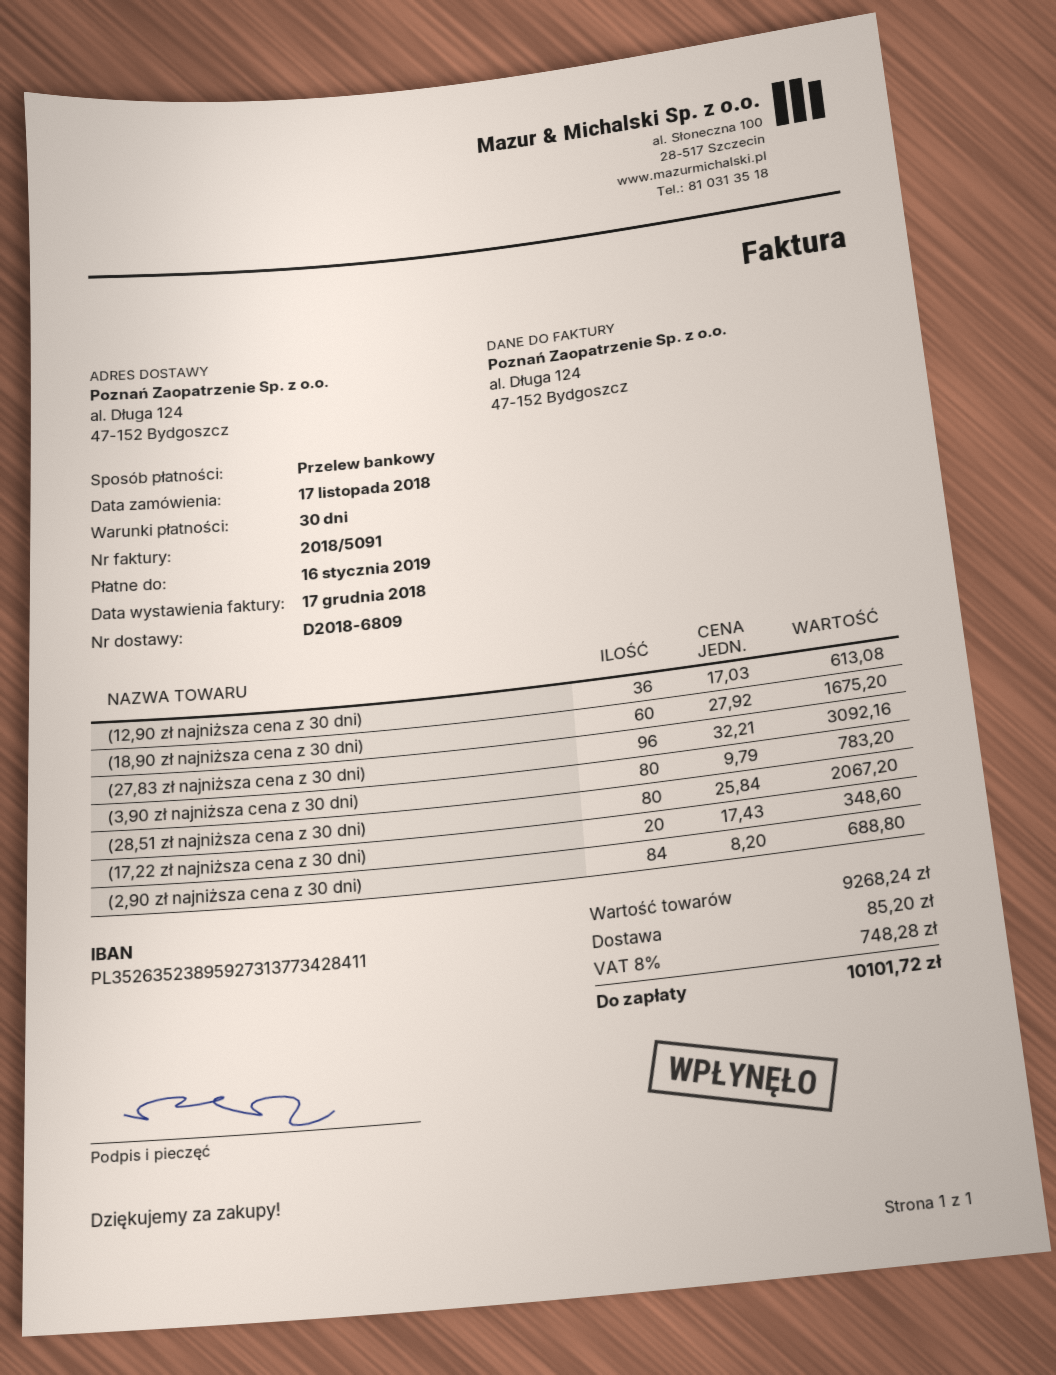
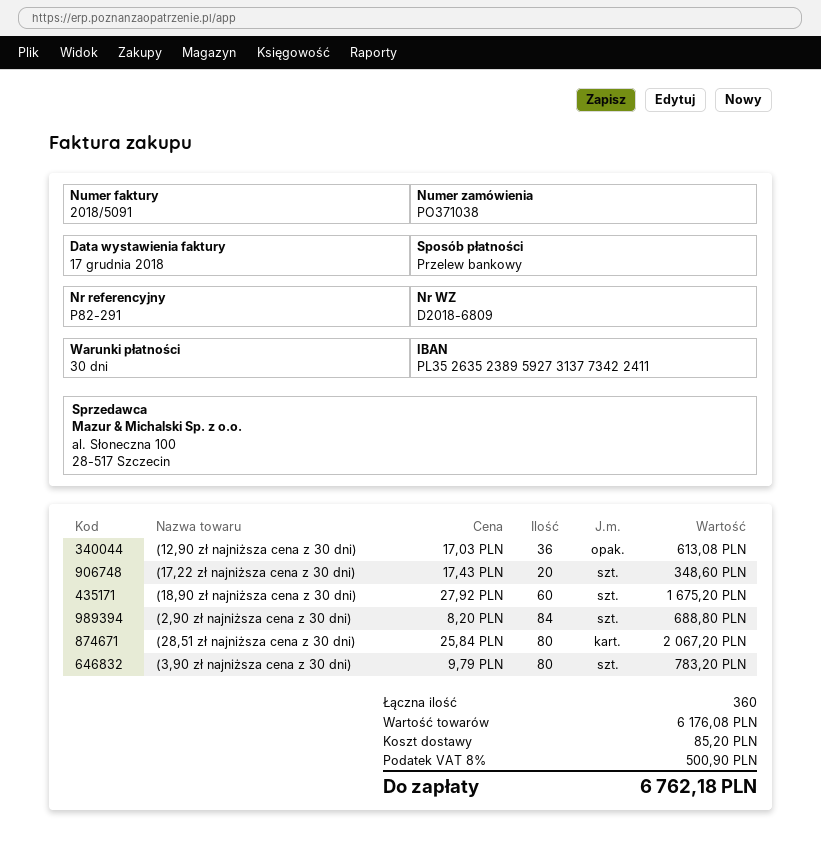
bank account: PL35263523895927313773428411 -> PL35263523895927313773422411
(27,83 zł najniższa cena z 30 dni): 96 x 32.21 = 3092.16 -> none
subtotal: 9268.24 -> 6176.08
tax: 8% = 748.28 -> 8% = 500.90
total: 10101.72 -> 6762.18

